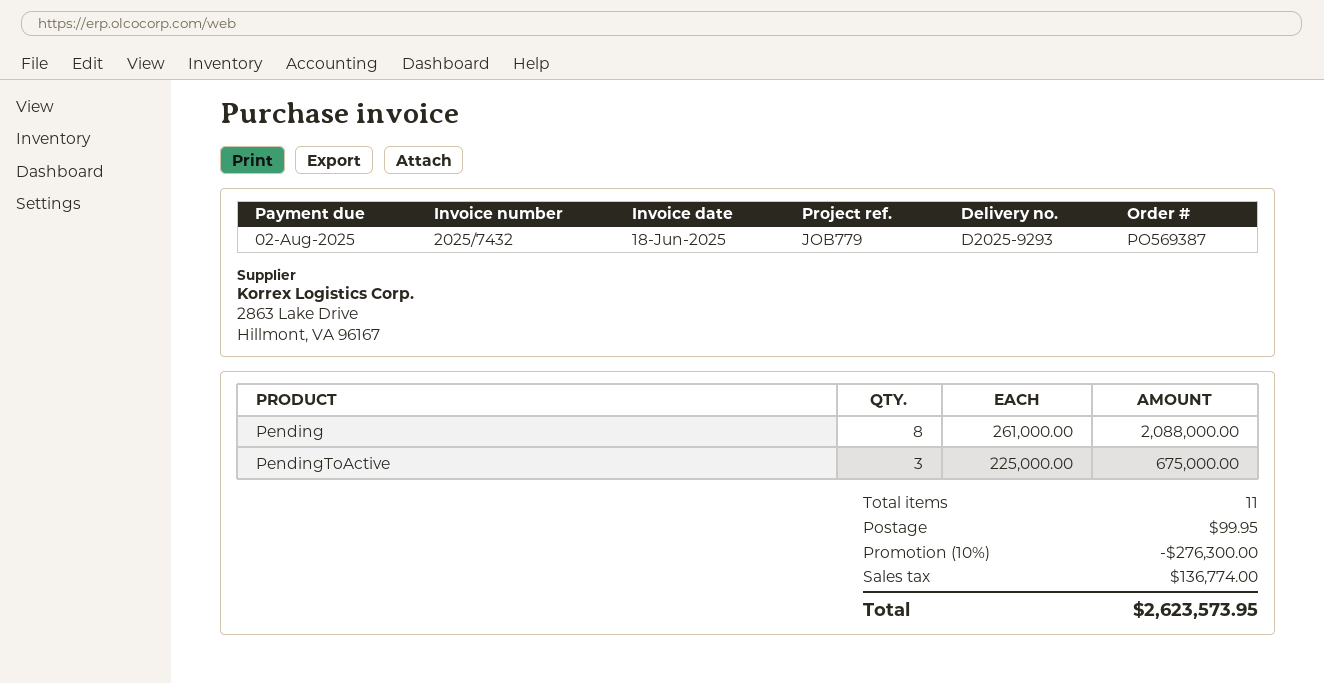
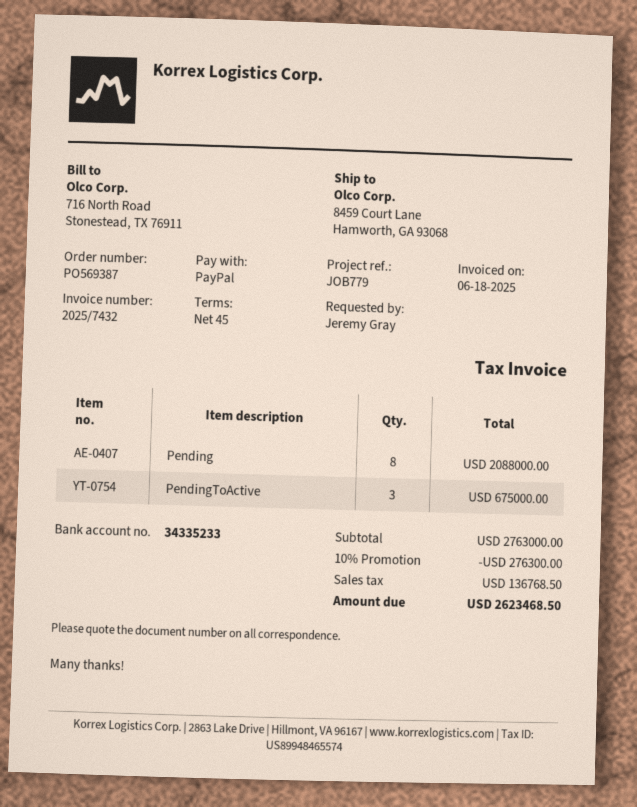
shipping: 99.95 -> none
tax: 136774.00 -> 136768.50
total: 2623573.95 -> 2623468.50

